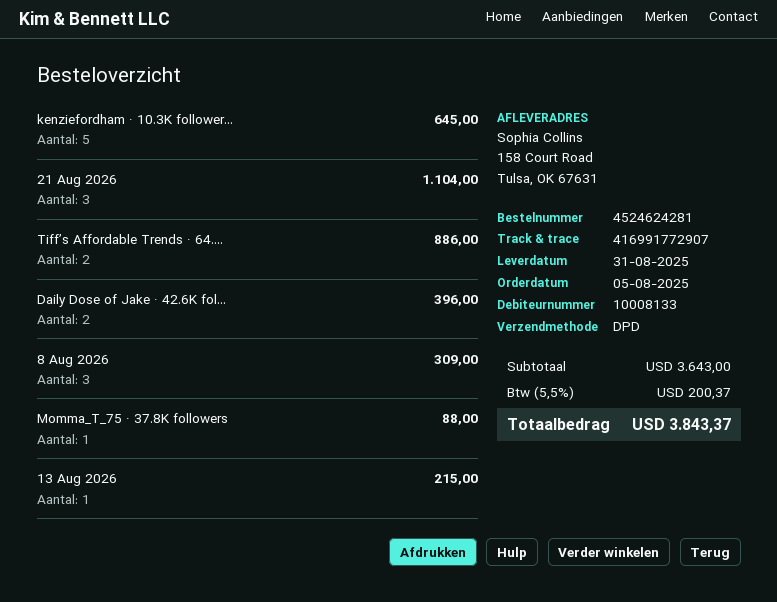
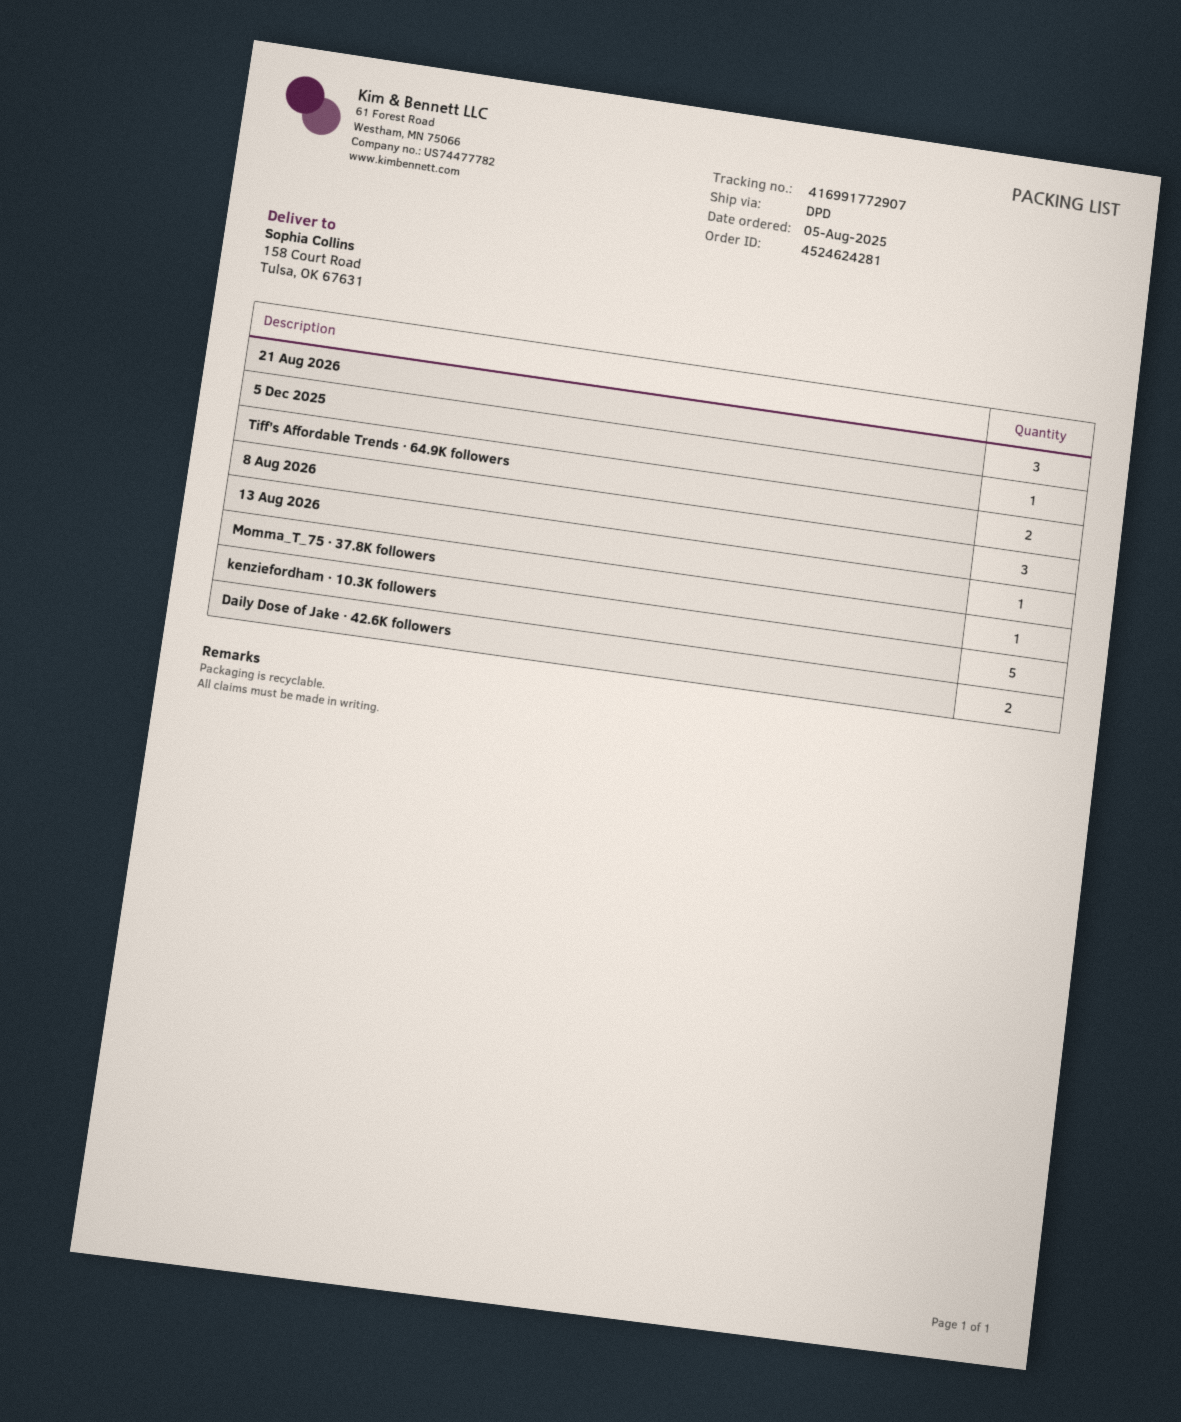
5 Dec 2025: none -> 1

